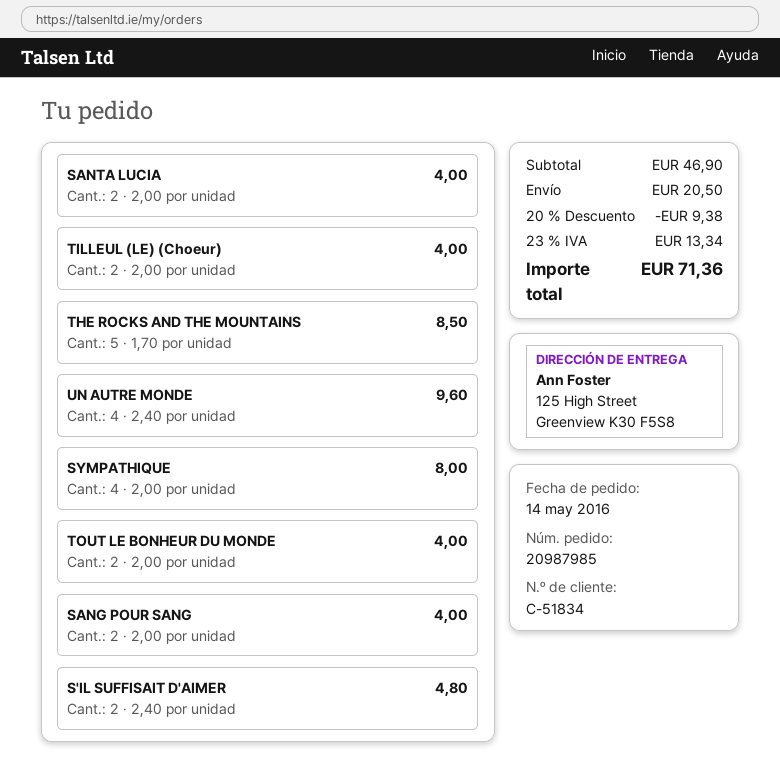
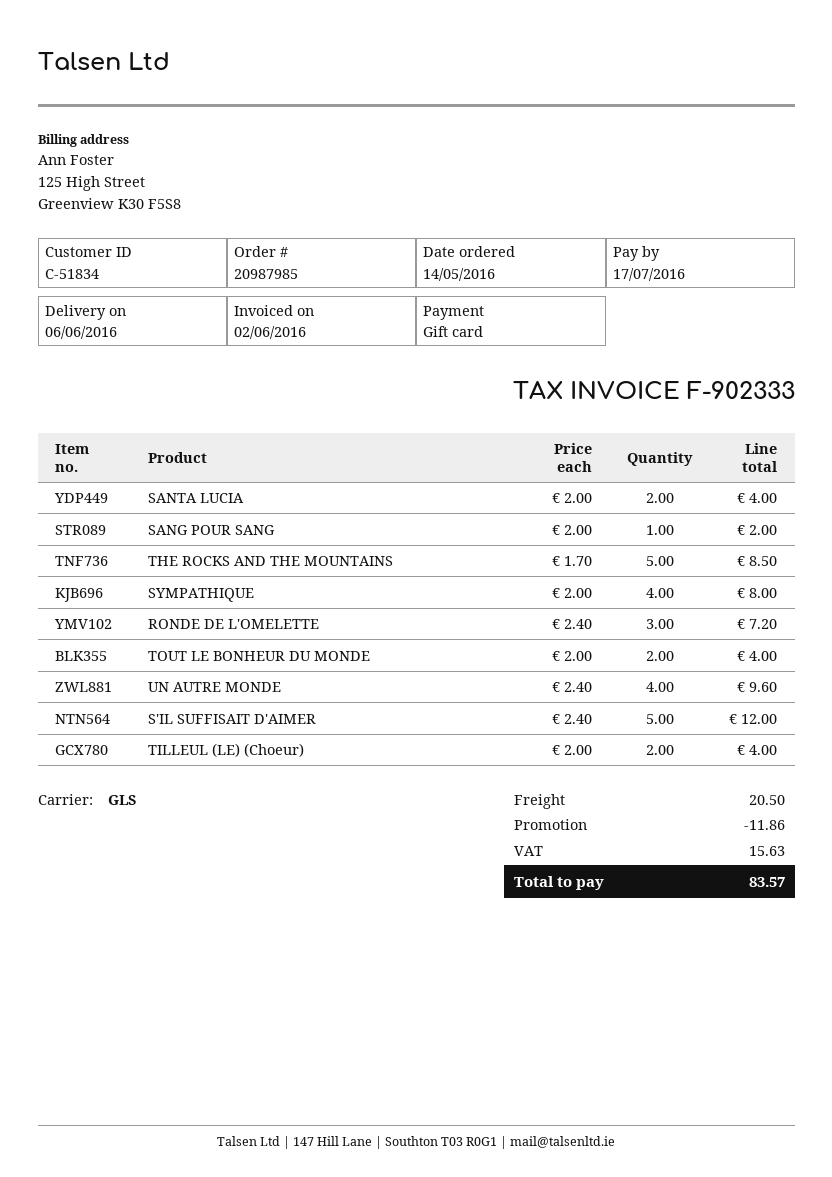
SANG POUR SANG: 2 x 2.00 = 4.00 -> 1 x 2.00 = 2.00
S'IL SUFFISAIT D'AIMER: 2 x 2.40 = 4.80 -> 5 x 2.40 = 12.00
RONDE DE L'OMELETTE: none -> 3 x 2.40 = 7.20
discount: 9.38 -> 11.86
tax: 13.34 -> 15.63
total: 71.36 -> 83.57

